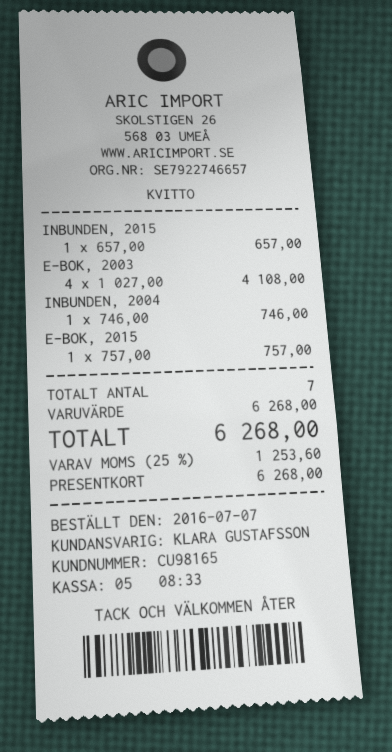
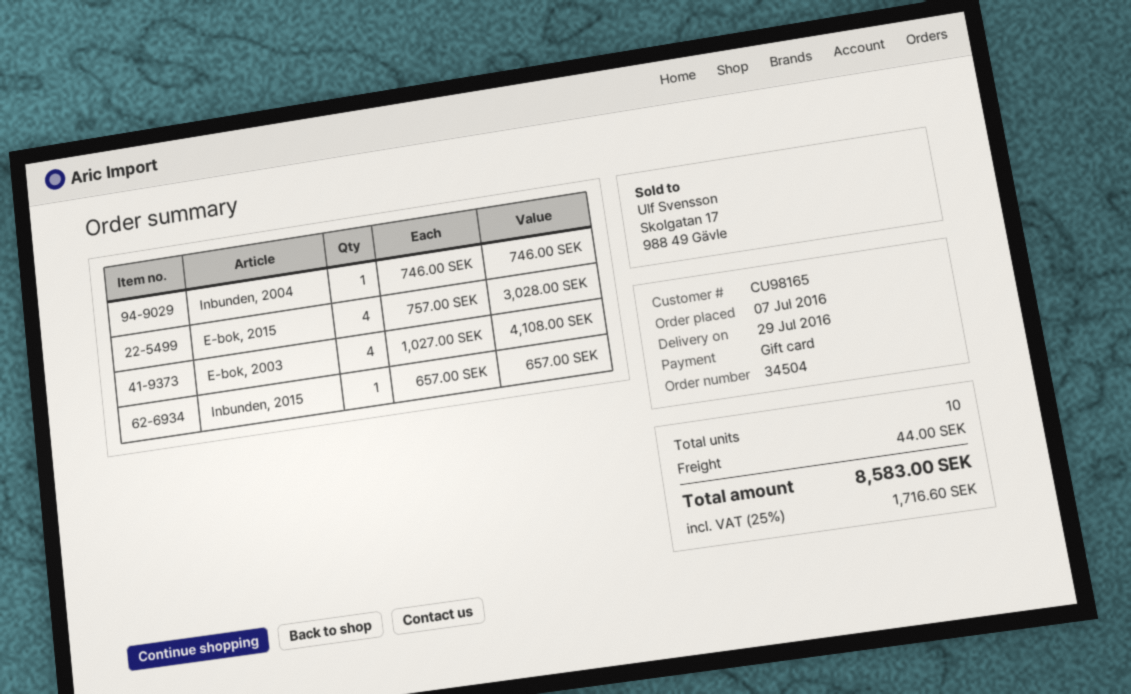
E-BOK, 2015: 1 x 757.00 = 757.00 -> 4 x 757.00 = 3028.00
total quantity: 7 -> 10
shipping: none -> 44.00
tax: 25% = 1253.60 -> 25% = 1716.60
total: 6268.00 -> 8583.00

